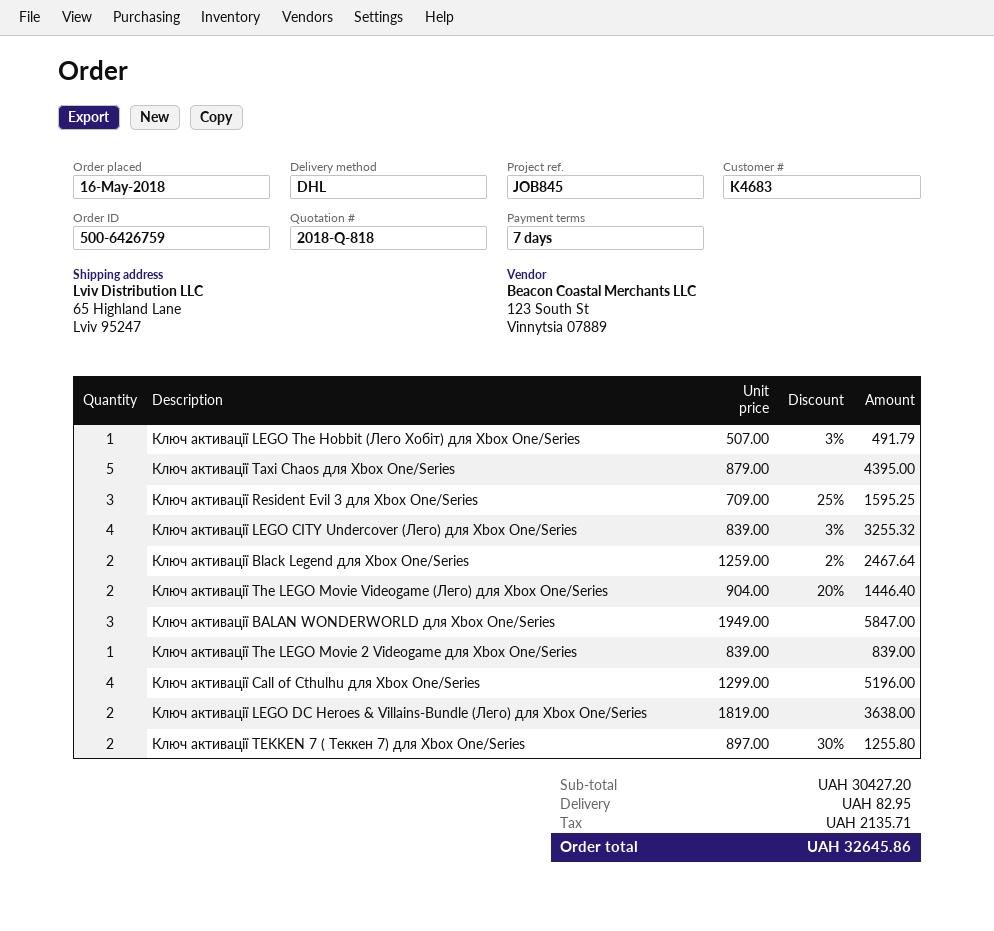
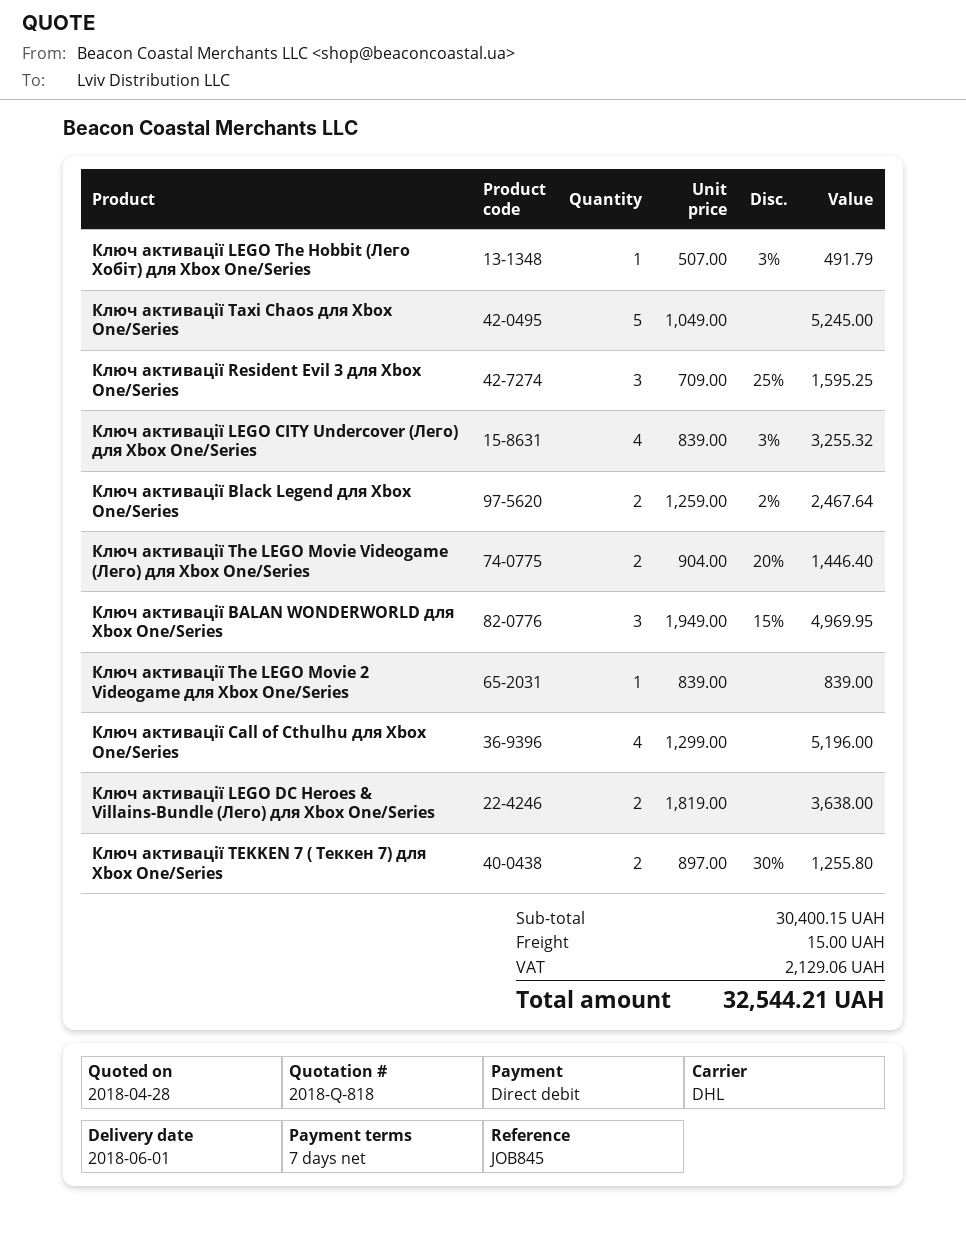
Ключ активації Taxi Chaos для Xbox One/Series: 5 x 879.00 = 4395.00 -> 5 x 1049.00 = 5245.00
Ключ активації BALAN WONDERWORLD для Xbox One/Series: 3 x 1949.00 = 5847.00 -> 3 x 1949.00 - 15% = 4969.95
subtotal: 30427.20 -> 30400.15
shipping: 82.95 -> 15.00
tax: 2135.71 -> 2129.06
total: 32645.86 -> 32544.21

